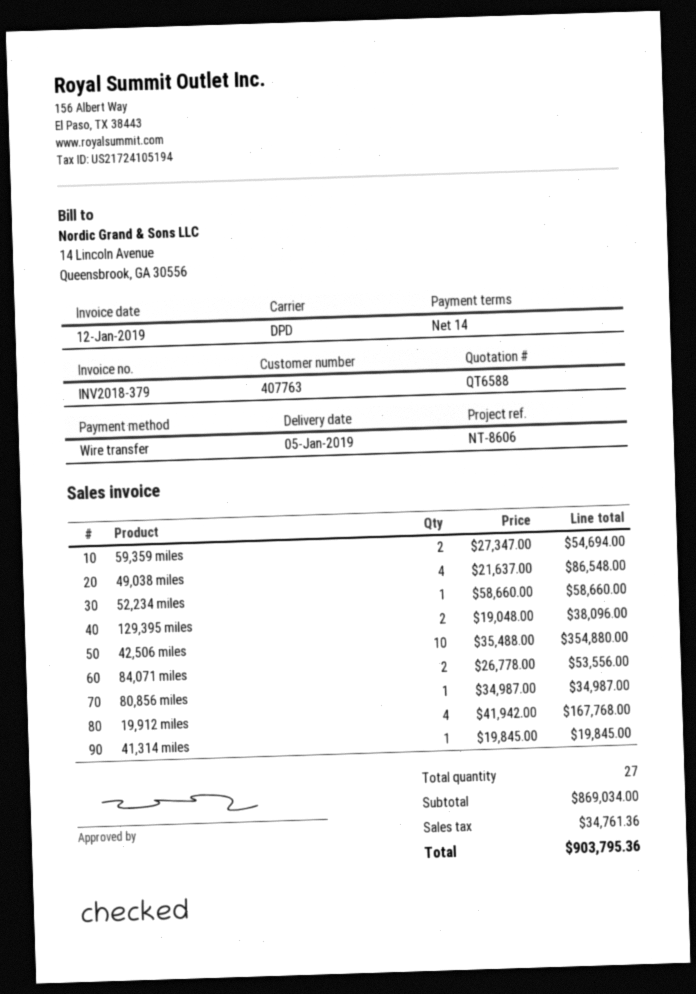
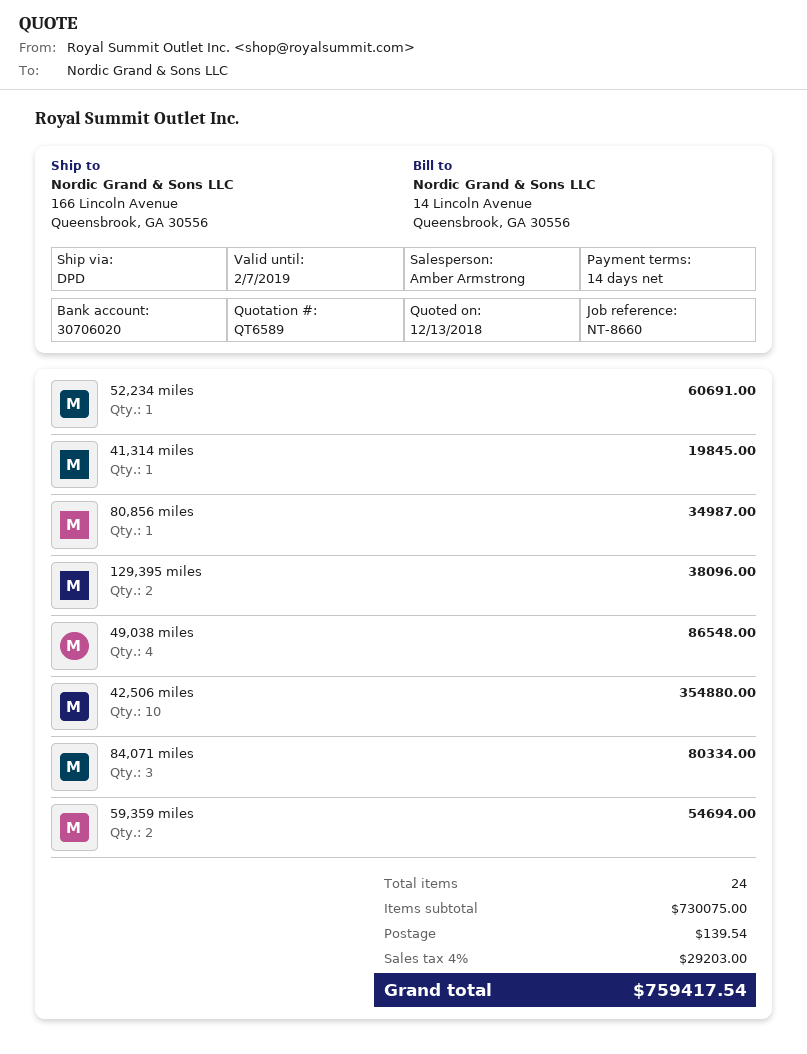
quote number: QT6588 -> QT6589
reference: NT-8606 -> NT-8660
52,234 miles: 1 for 58660.00 -> 1 for 60691.00
84,071 miles: 2 for 53556.00 -> 3 for 80334.00
19,912 miles: 4 for 167768.00 -> none
total quantity: 27 -> 24
subtotal: 869034.00 -> 730075.00
shipping: none -> 139.54
tax: 34761.36 -> 29203.00
total: 903795.36 -> 759417.54

